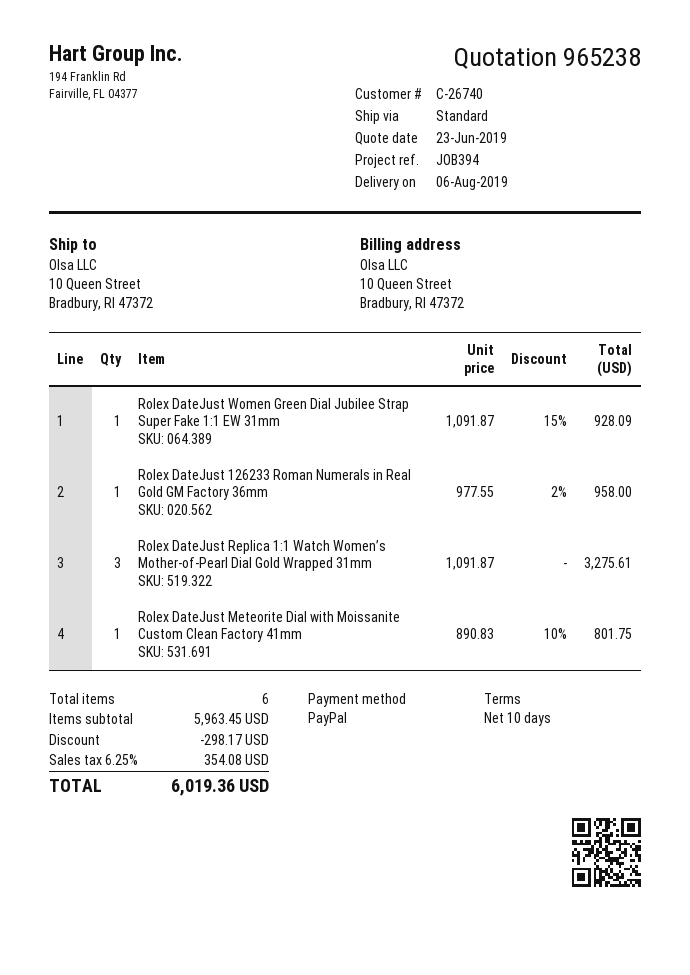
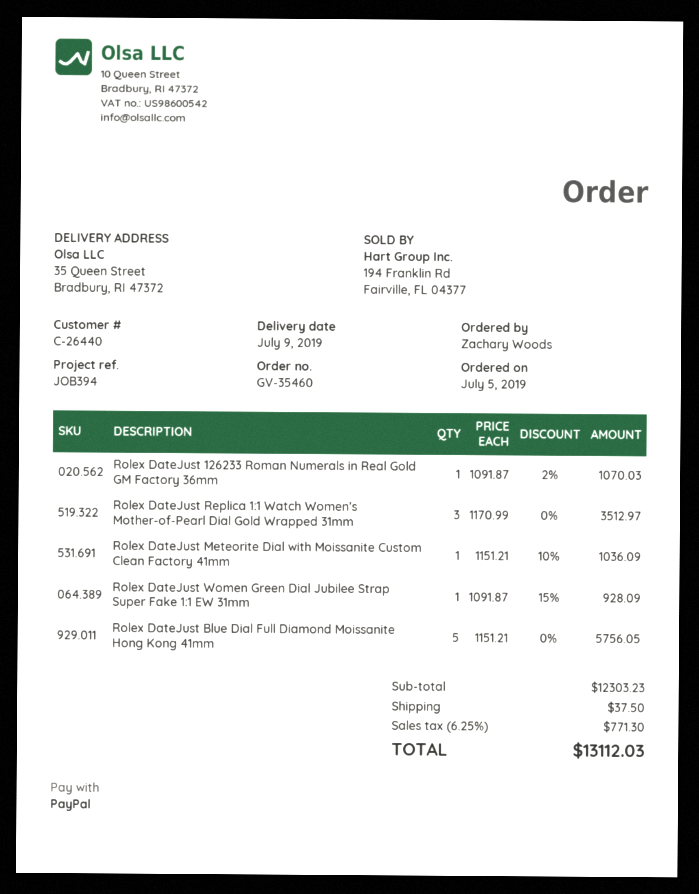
delivery date: 2019-08-06 -> 2019-07-09
customer number: C-26740 -> C-26440
ship to: 10 Queen Street, Bradbury, RI 47372 -> 35 Queen Street, Bradbury, RI 47372
Rolex DateJust 126233 Roman Numerals in Real Gold GM Factory 36mm: 1 x 977.55 - 2% = 958.00 -> 1 x 1091.87 - 2% = 1070.03
Rolex DateJust Replica 1:1 Watch Women’s Mother-of-Pearl Dial Gold Wrapped 31mm: 3 x 1091.87 = 3275.61 -> 3 x 1170.99 = 3512.97
Rolex DateJust Meteorite Dial with Moissanite Custom Clean Factory 41mm: 1 x 890.83 - 10% = 801.75 -> 1 x 1151.21 - 10% = 1036.09
Rolex DateJust Blue Dial Full Diamond Moissanite Hong Kong 41mm: none -> 5 x 1151.21 = 5756.05
subtotal: 5963.45 -> 12303.23
discount: 298.17 -> none
shipping: none -> 37.50
tax: 6.25% = 354.08 -> 6.25% = 771.30
total: 6019.36 -> 13112.03

